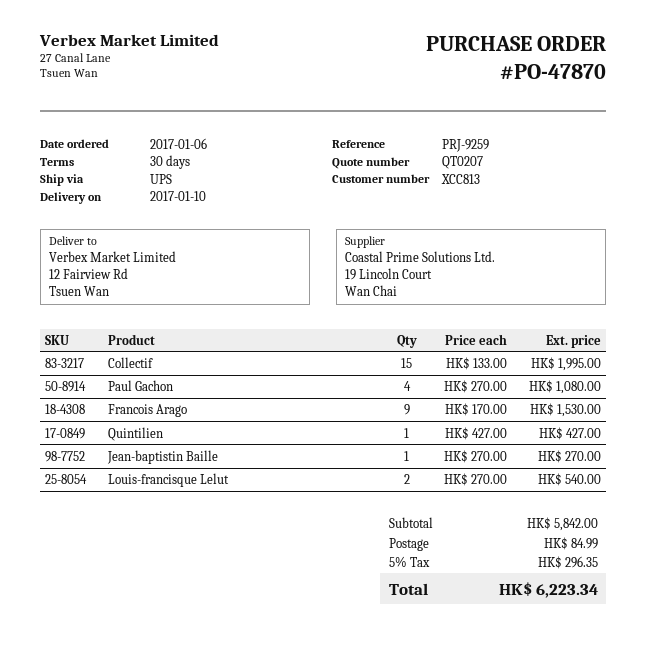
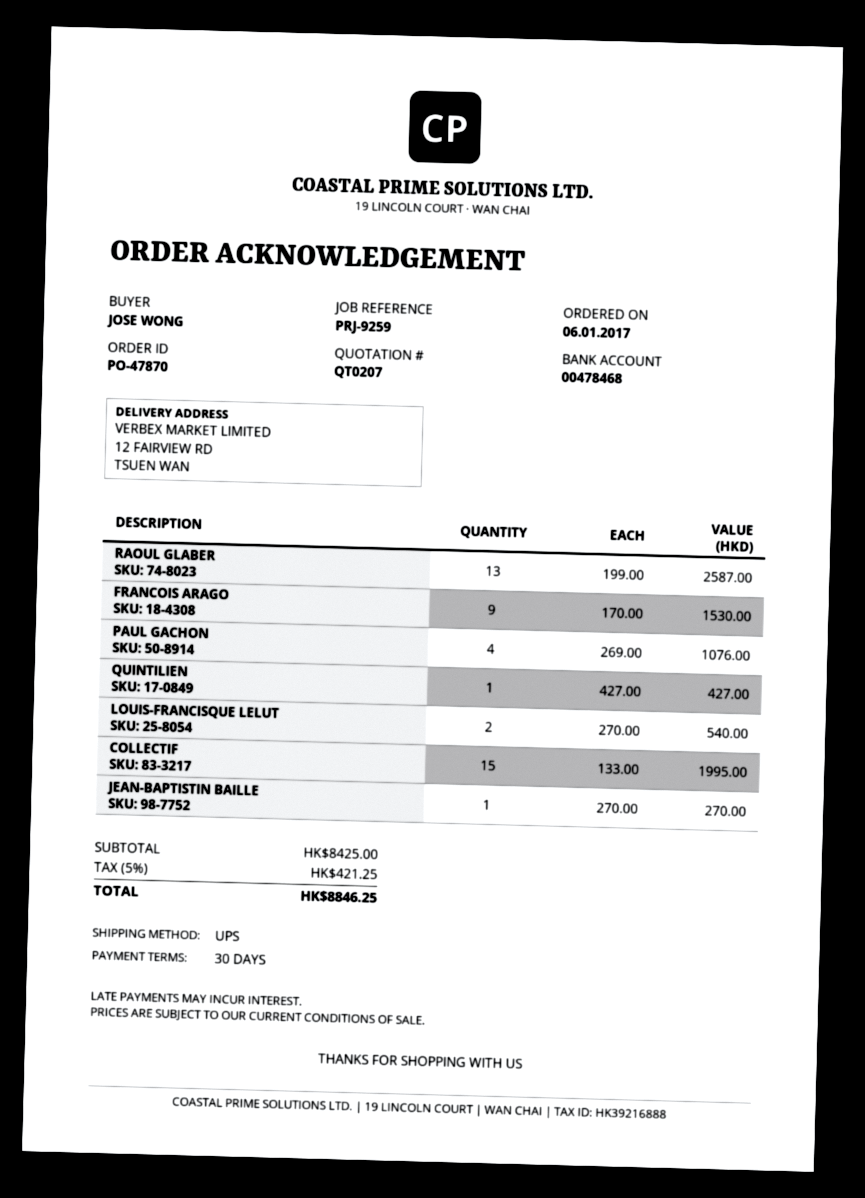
Paul Gachon: 4 x 270.00 = 1080.00 -> 4 x 269.00 = 1076.00
RAOUL GLABER: none -> 13 x 199.00 = 2587.00
subtotal: 5842.00 -> 8425.00
shipping: 84.99 -> none
tax: 5% = 296.35 -> 5% = 421.25
total: 6223.34 -> 8846.25

